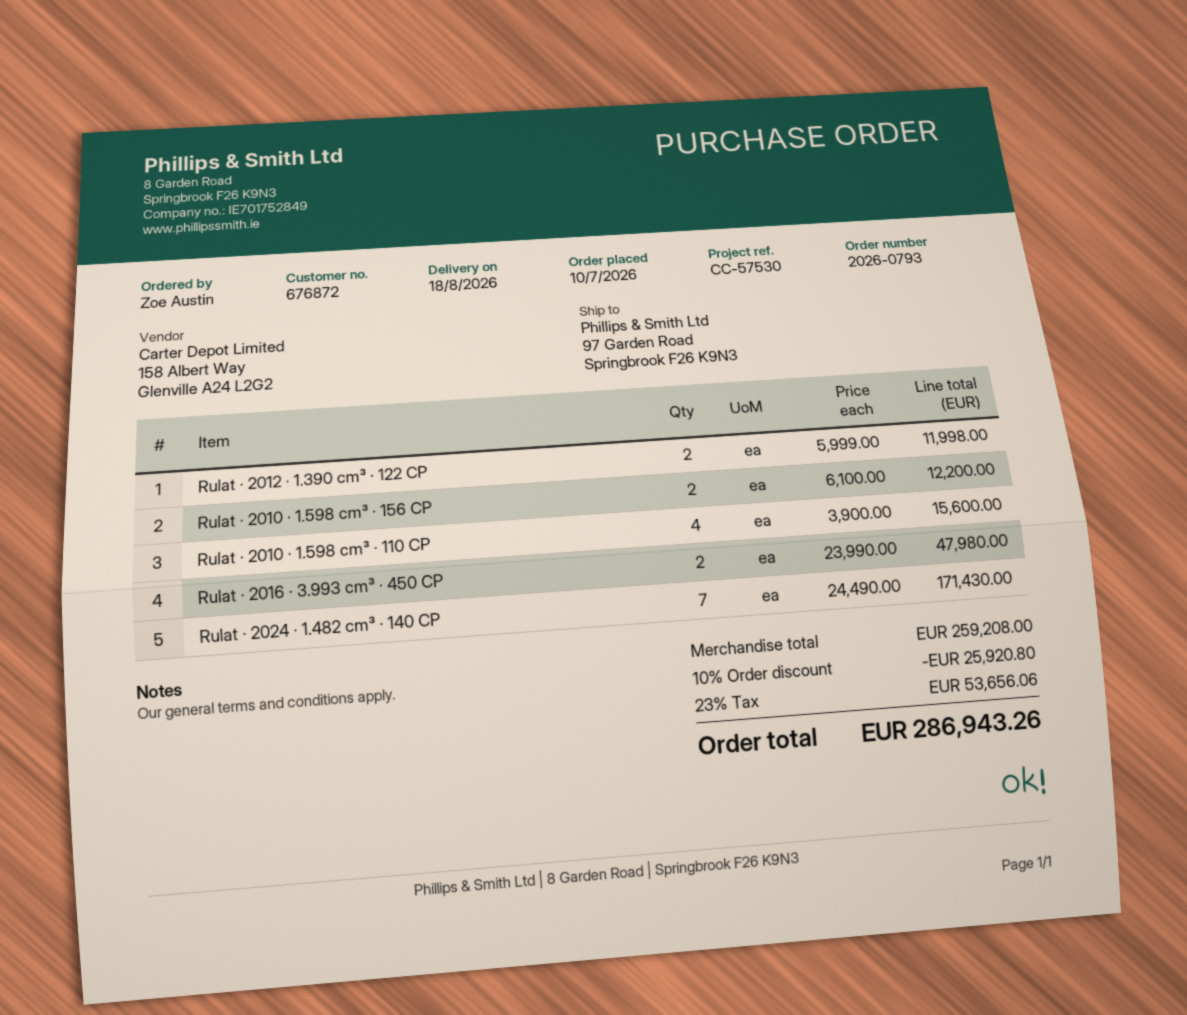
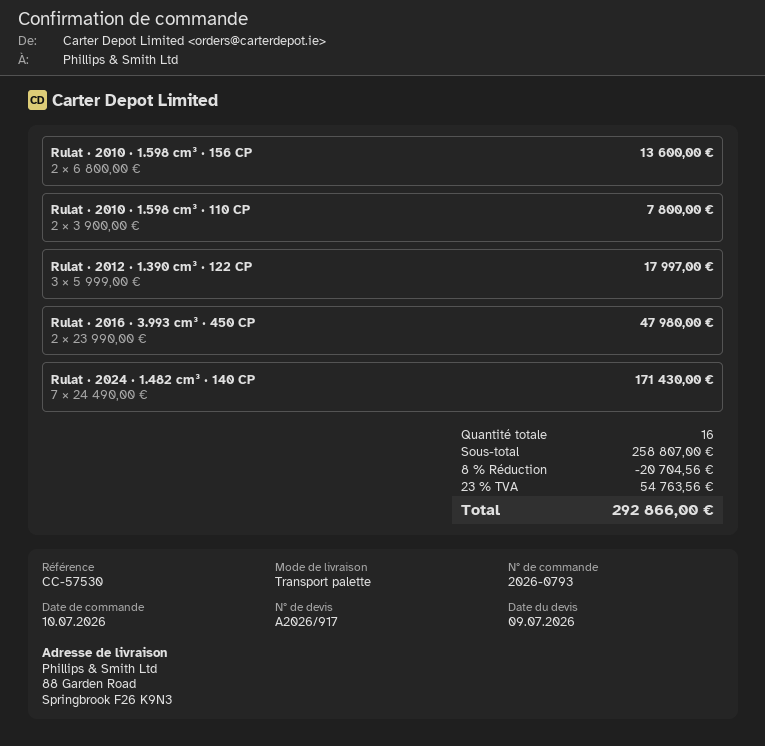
ship to: 97 Garden Road, Springbrook F26 K9N3 -> 88 Garden Road, Springbrook F26 K9N3
Rulat · 2012 · 1.390 cm³ · 122 CP: 2 x 5999.00 = 11998.00 -> 3 x 5999.00 = 17997.00
Rulat · 2010 · 1.598 cm³ · 156 CP: 2 x 6100.00 = 12200.00 -> 2 x 6800.00 = 13600.00
Rulat · 2010 · 1.598 cm³ · 110 CP: 4 x 3900.00 = 15600.00 -> 2 x 3900.00 = 7800.00
subtotal: 259208.00 -> 258807.00
discount: 10% = 25920.80 -> 8% = 20704.56
tax: 23% = 53656.06 -> 23% = 54763.56
total: 286943.26 -> 292866.00

